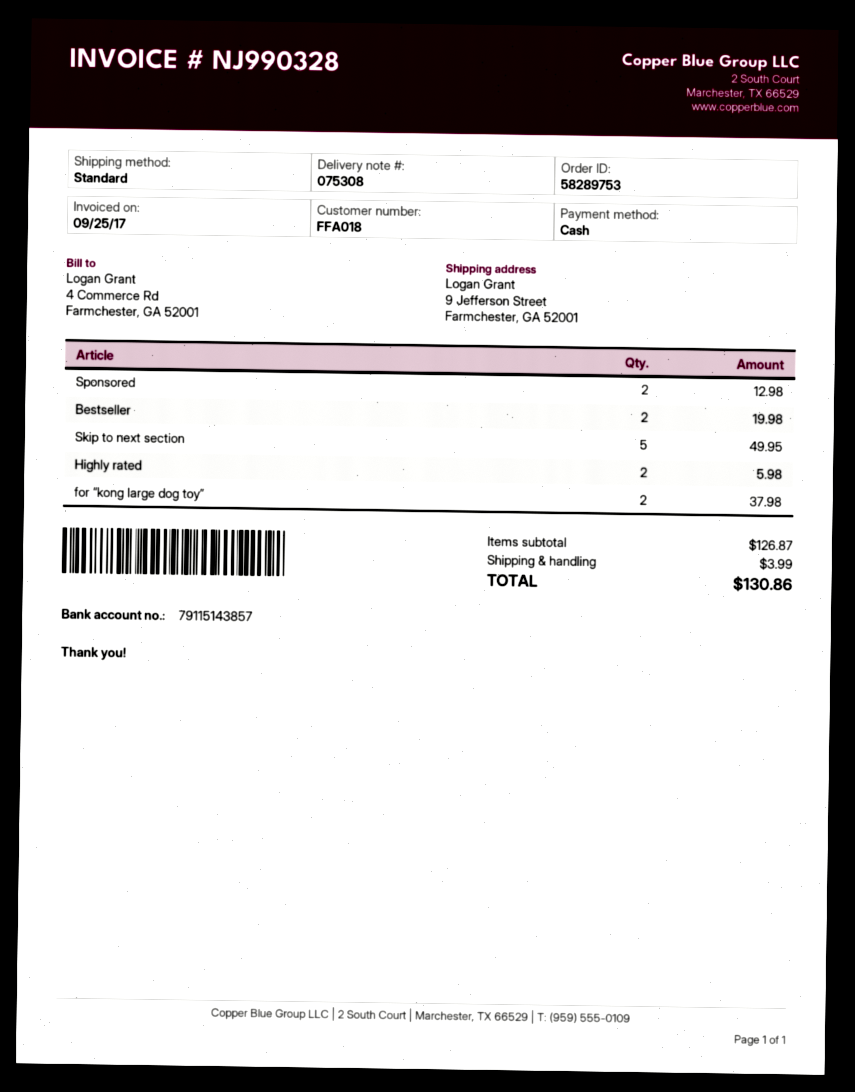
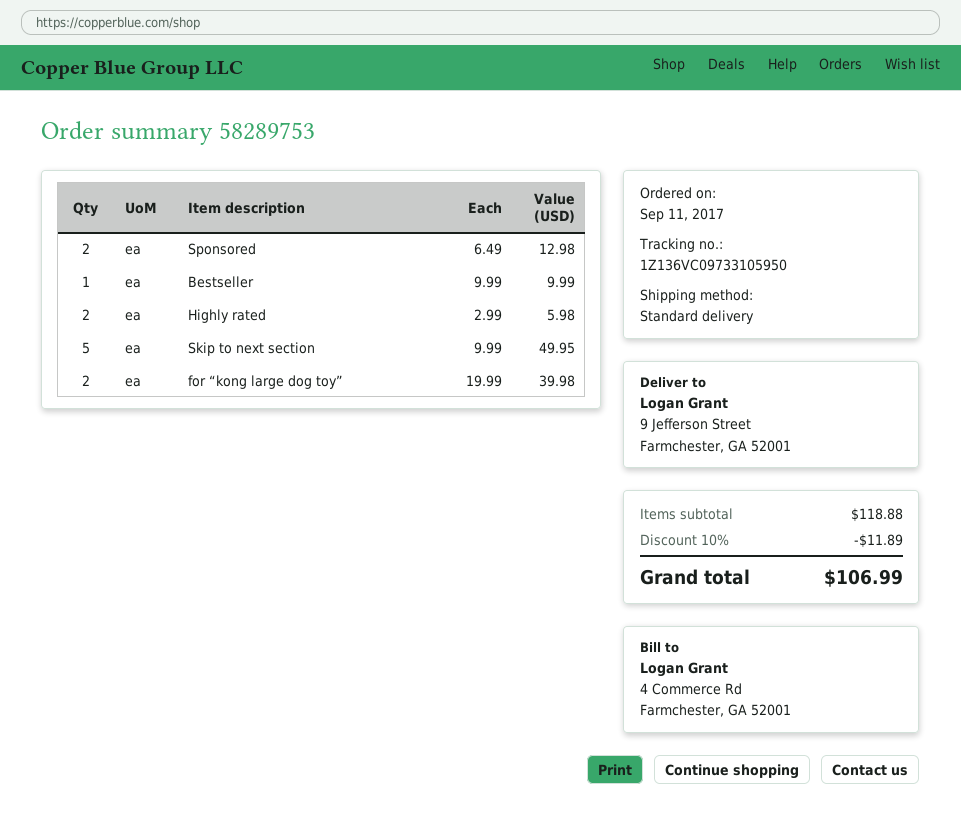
Bestseller: 2 for 19.98 -> 1 for 9.99
for “kong large dog toy”: 2 for 37.98 -> 2 for 39.98
subtotal: 126.87 -> 118.88
discount: none -> 10% = 11.89
shipping: 3.99 -> none
total: 130.86 -> 106.99

